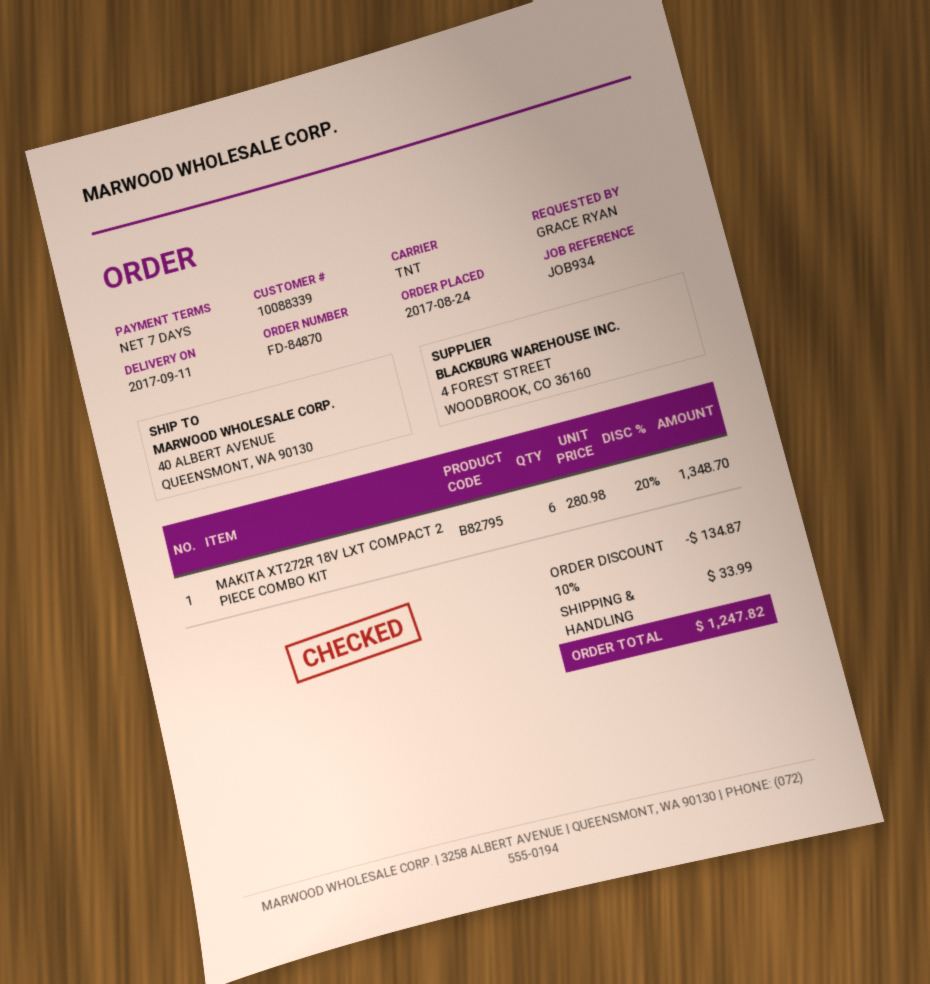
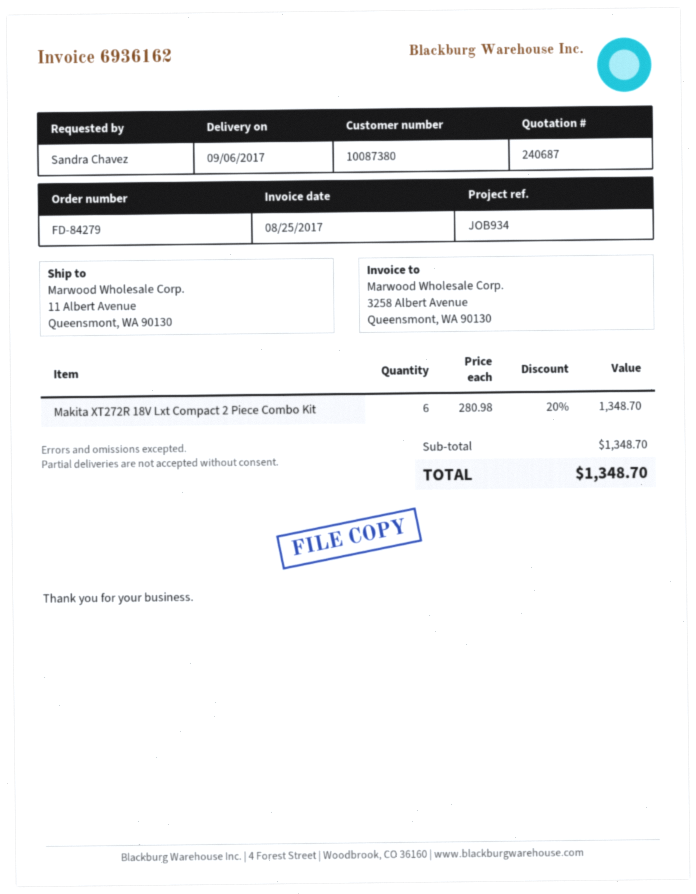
order number: FD-84870 -> FD-84279
delivery date: 2017-09-11 -> 2017-09-06
customer number: 10088339 -> 10087380
ordered by: GRACE RYAN -> Sandra Chavez
ship to: 40 ALBERT AVENUE, QUEENSMONT, WA 90130 -> 11 Albert Avenue, Queensmont, WA 90130
discount: 10% = 134.87 -> none
shipping: 33.99 -> none
total: 1247.82 -> 1348.70

